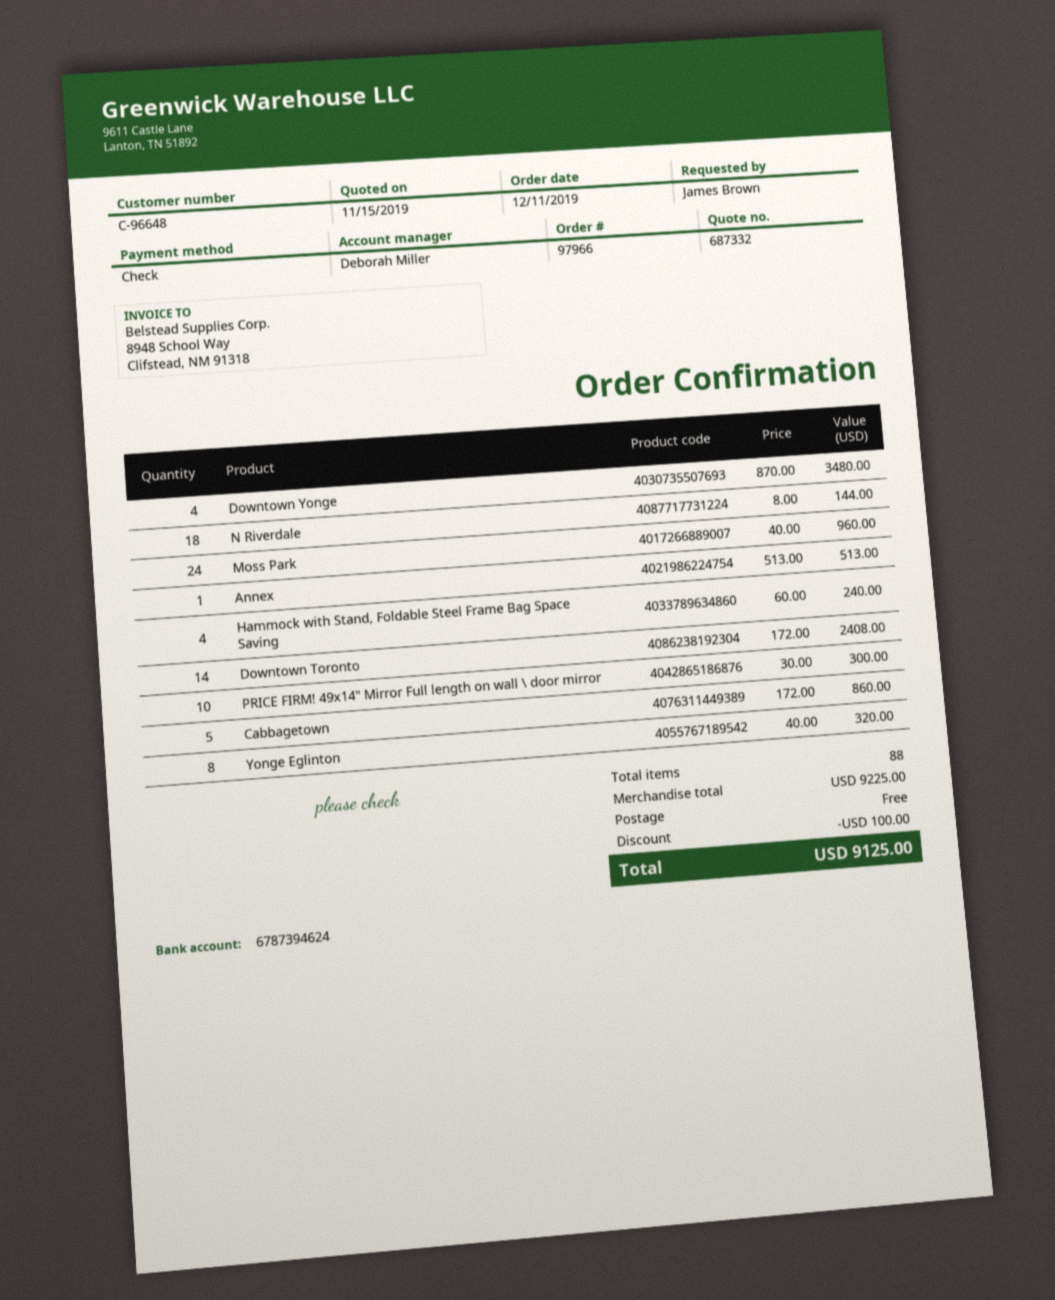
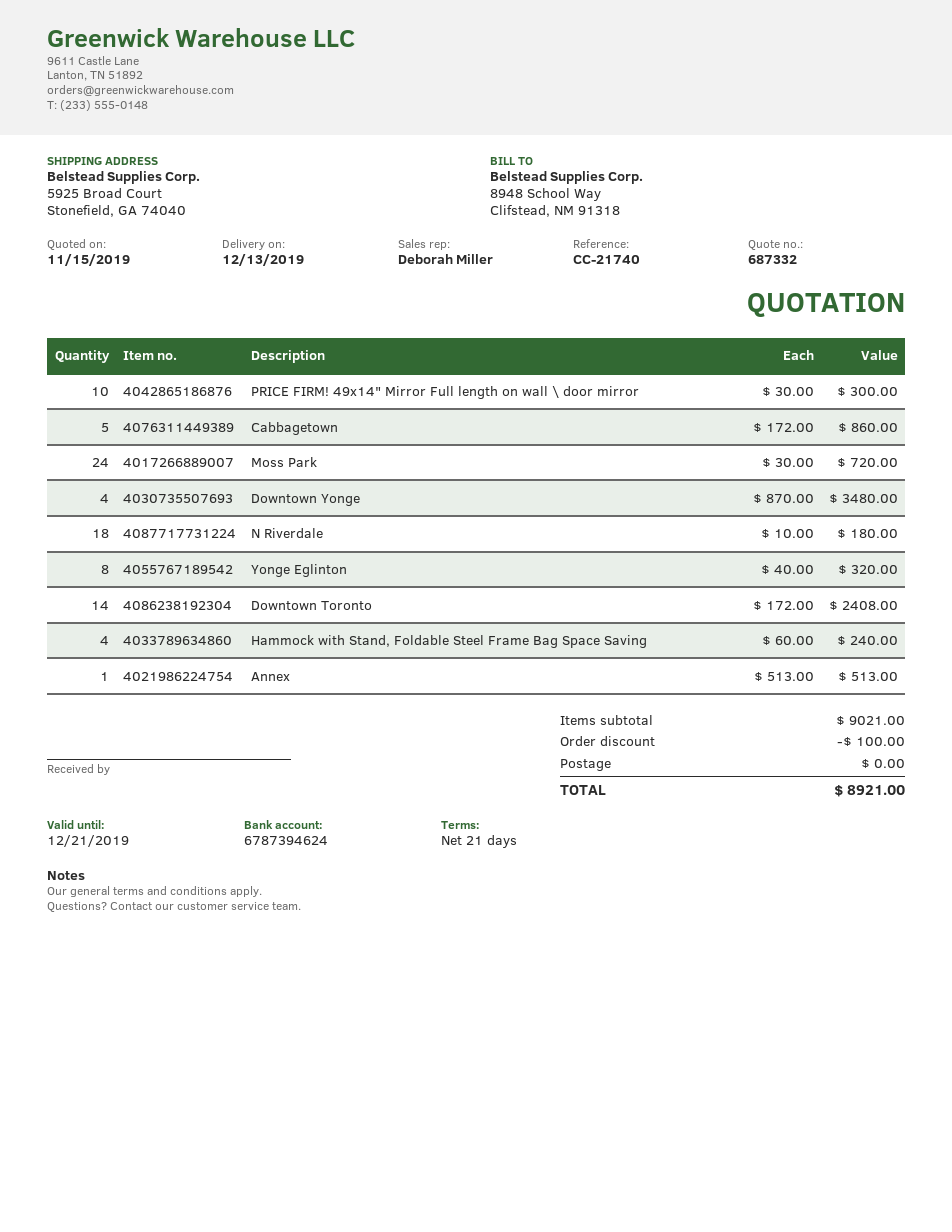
N Riverdale: 18 x 8.00 = 144.00 -> 18 x 10.00 = 180.00
Moss Park: 24 x 40.00 = 960.00 -> 24 x 30.00 = 720.00
subtotal: 9225.00 -> 9021.00
total: 9125.00 -> 8921.00

